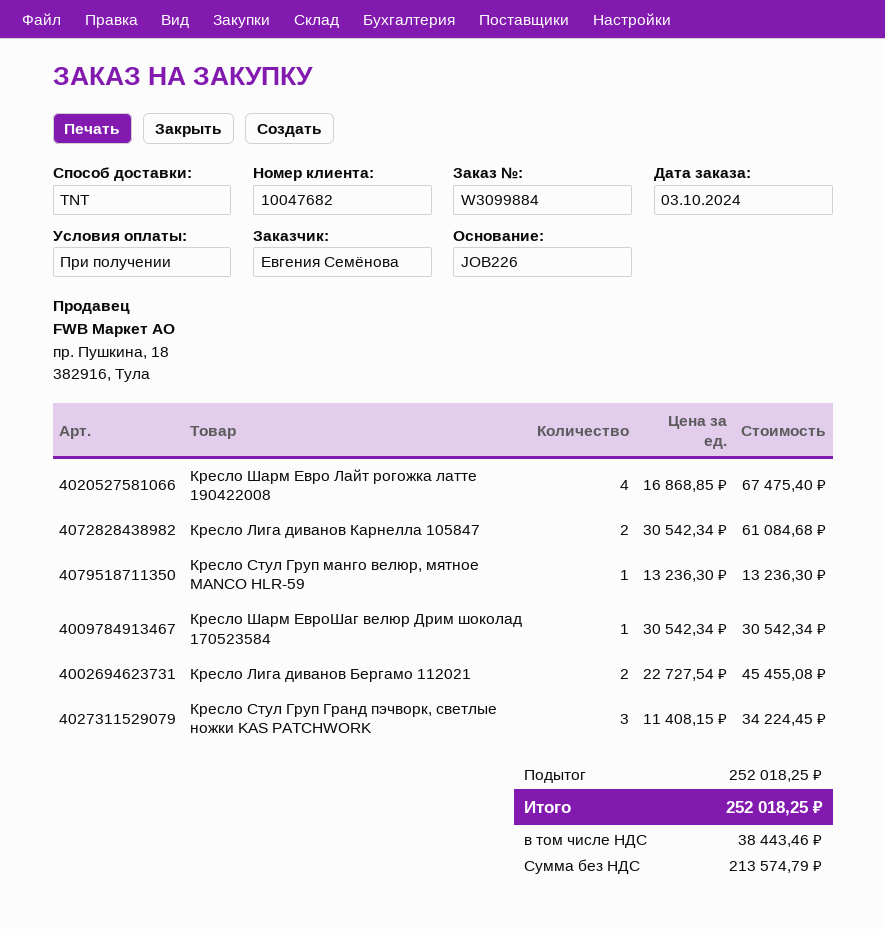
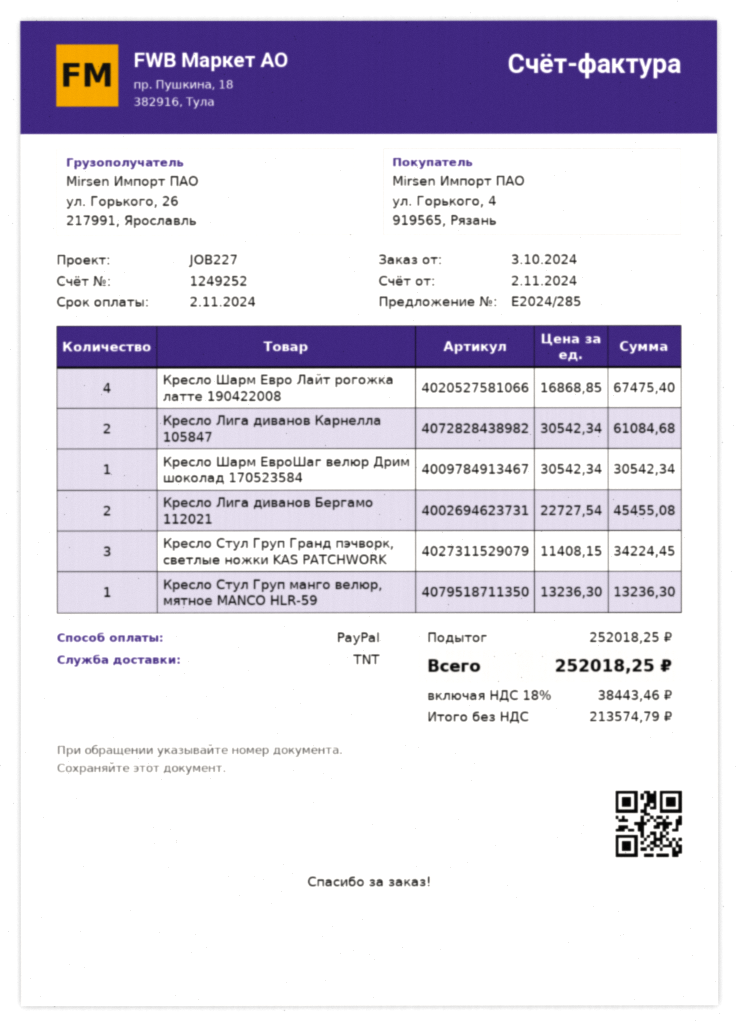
reference: JOB226 -> JOB227

